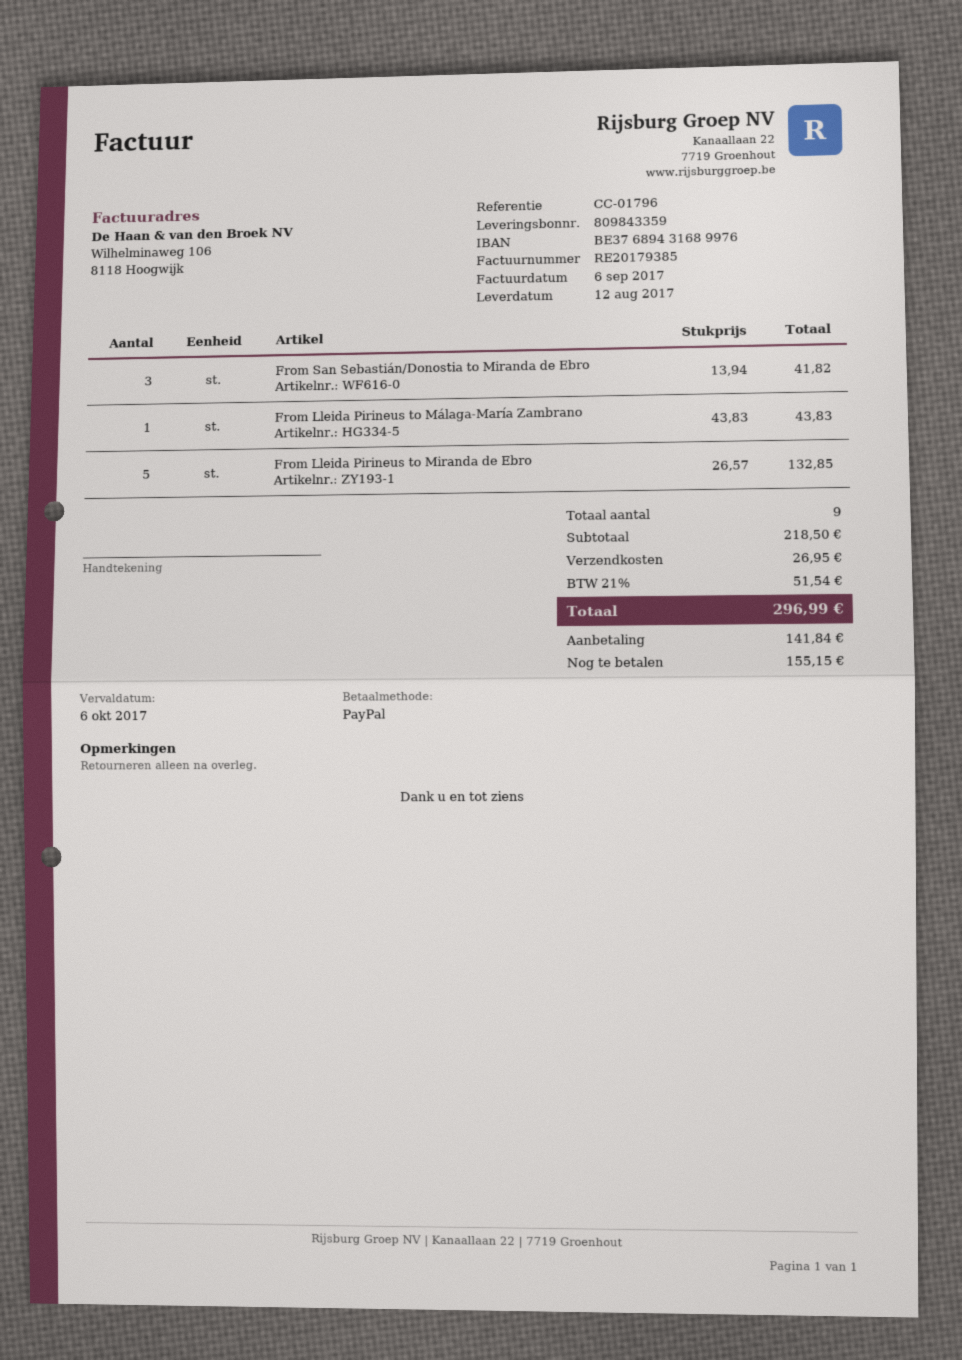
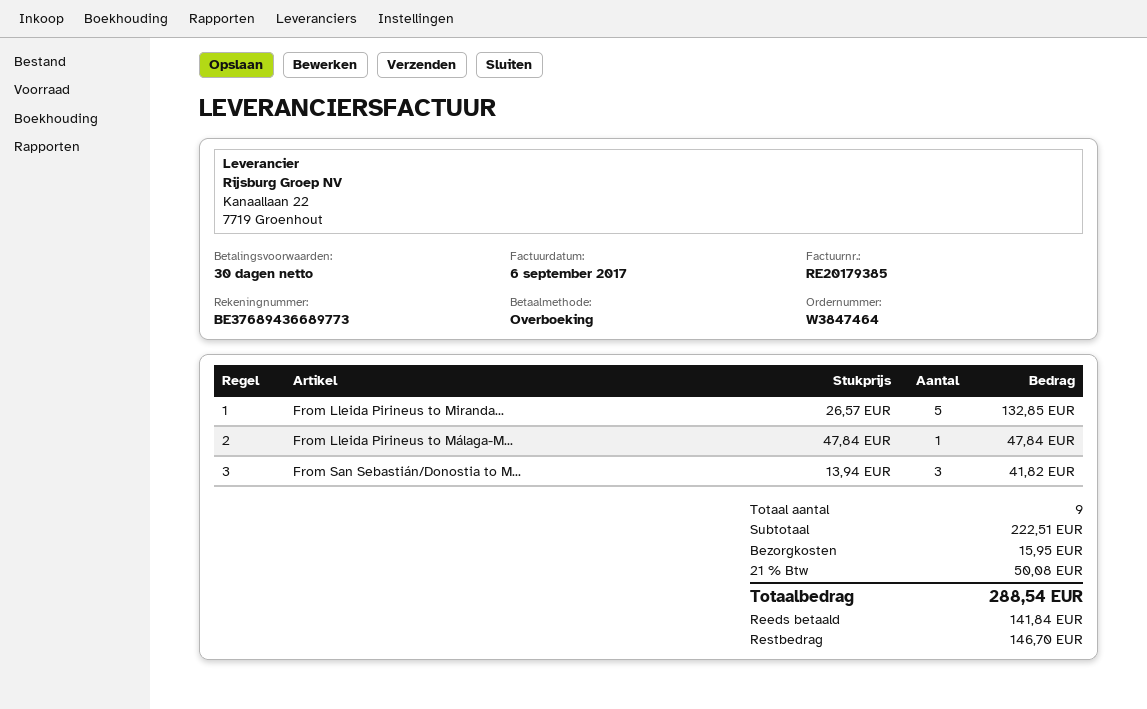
payment method: PayPal -> bank transfer
bank account: BE37689431689976 -> BE37689436689773
From Lleida Pirineus to Málaga-María Zambrano: 1 x 43.83 = 43.83 -> 1 x 47.84 = 47.84
subtotal: 218.50 -> 222.51
shipping: 26.95 -> 15.95
tax: 21% = 51.54 -> 21% = 50.08
total: 296.99 -> 288.54
balance: 155.15 -> 146.70

